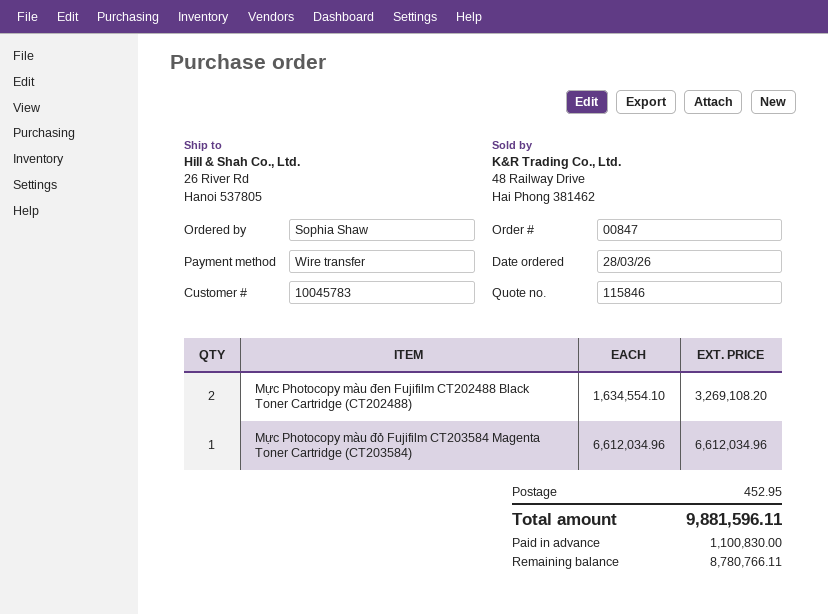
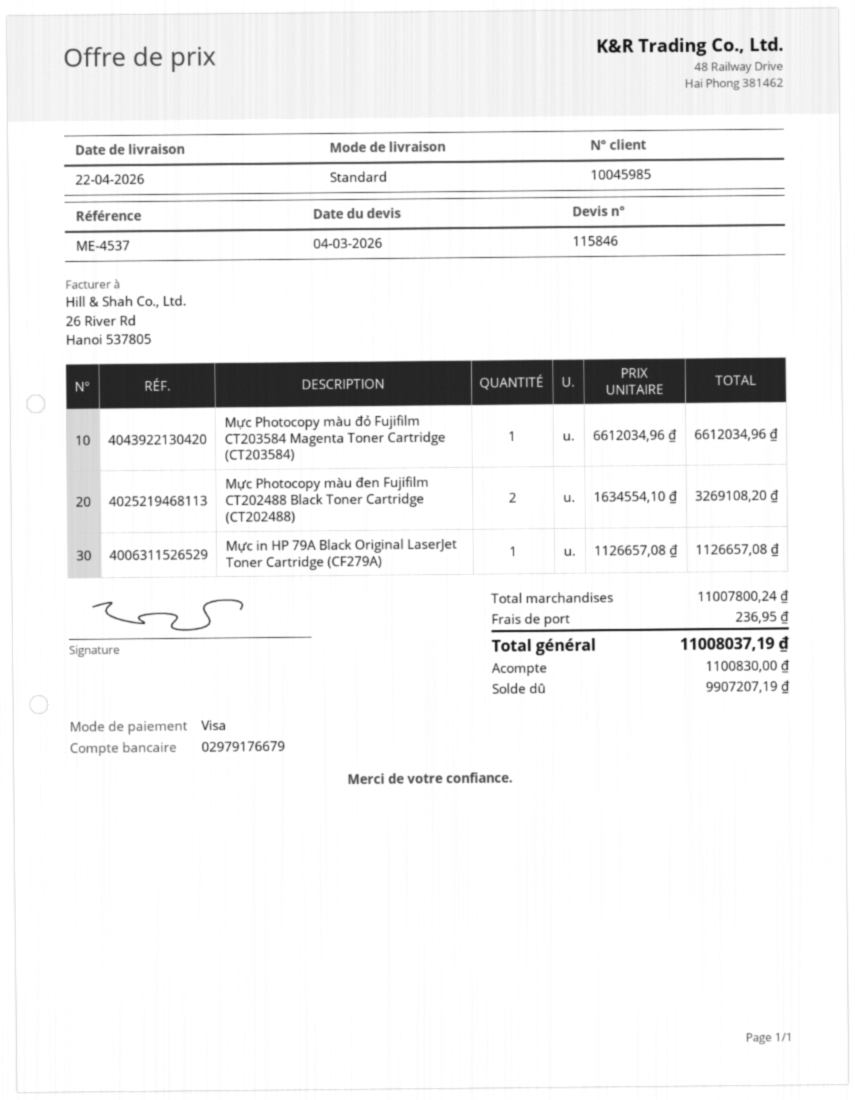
customer number: 10045783 -> 10045985
payment method: bank transfer -> Visa
Mực in HP 79A Black Original LaserJet Toner Cartridge (CF279A): none -> 1 x 1126657.08 = 1126657.08
shipping: 452.95 -> 236.95
total: 9881596.11 -> 11008037.19
balance: 8780766.11 -> 9907207.19

